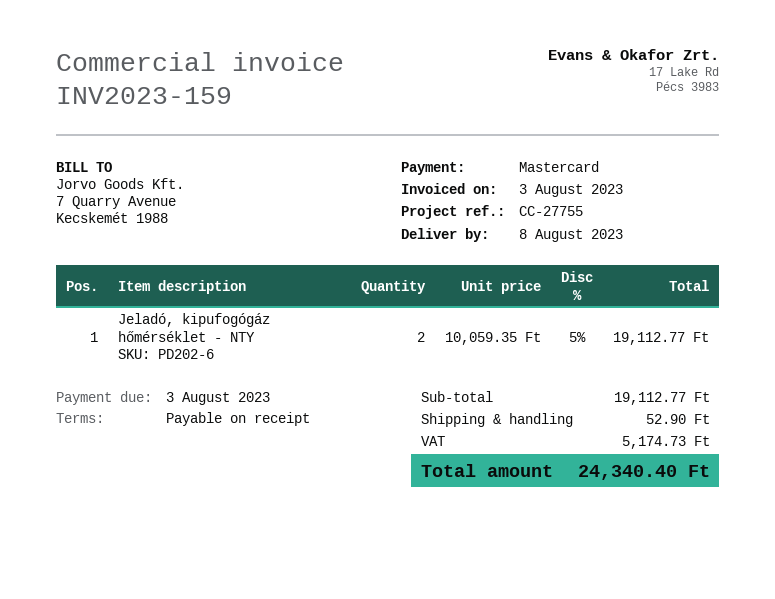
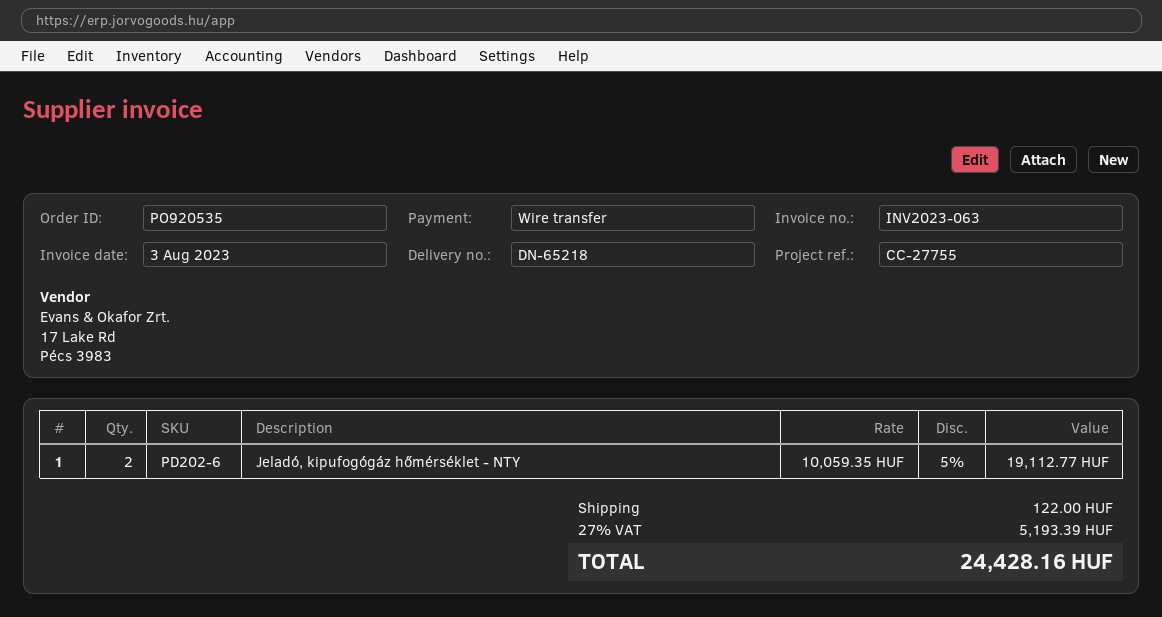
invoice number: INV2023-159 -> INV2023-063
payment method: Mastercard -> bank transfer
shipping: 52.90 -> 122.00
tax: 5174.73 -> 5193.39
total: 24340.40 -> 24428.16

